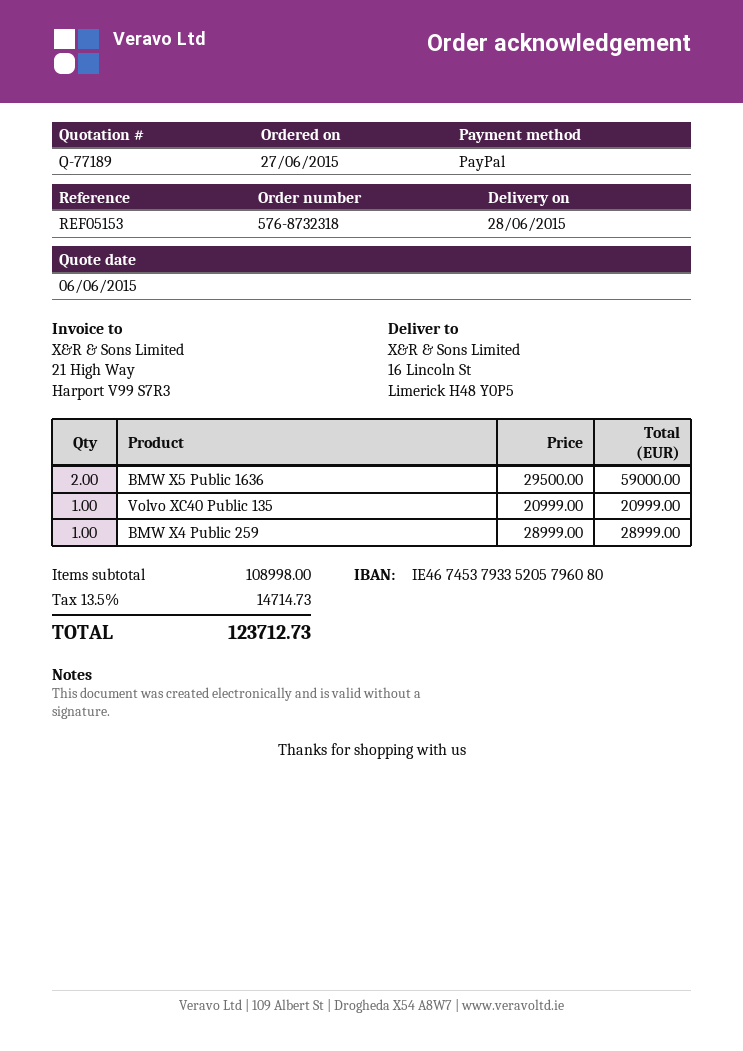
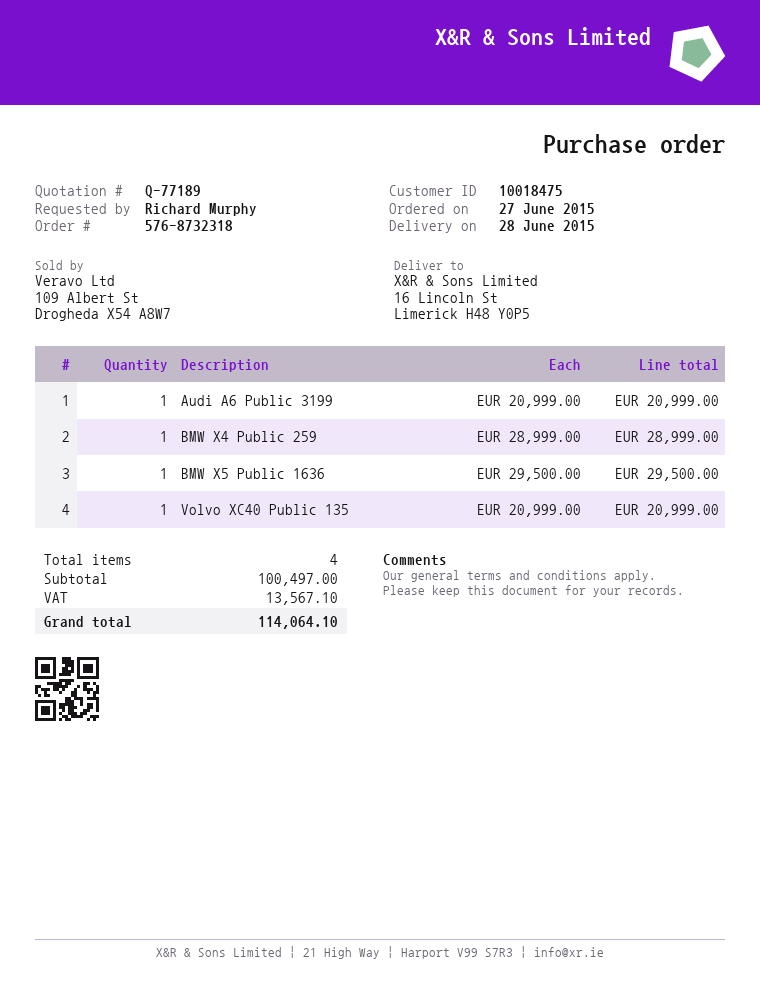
BMW X5 Public 1636: 2 x 29500.00 = 59000.00 -> 1 x 29500.00 = 29500.00
Audi A6 Public 3199: none -> 1 x 20999.00 = 20999.00
subtotal: 108998.00 -> 100497.00
tax: 14714.73 -> 13567.10
total: 123712.73 -> 114064.10

